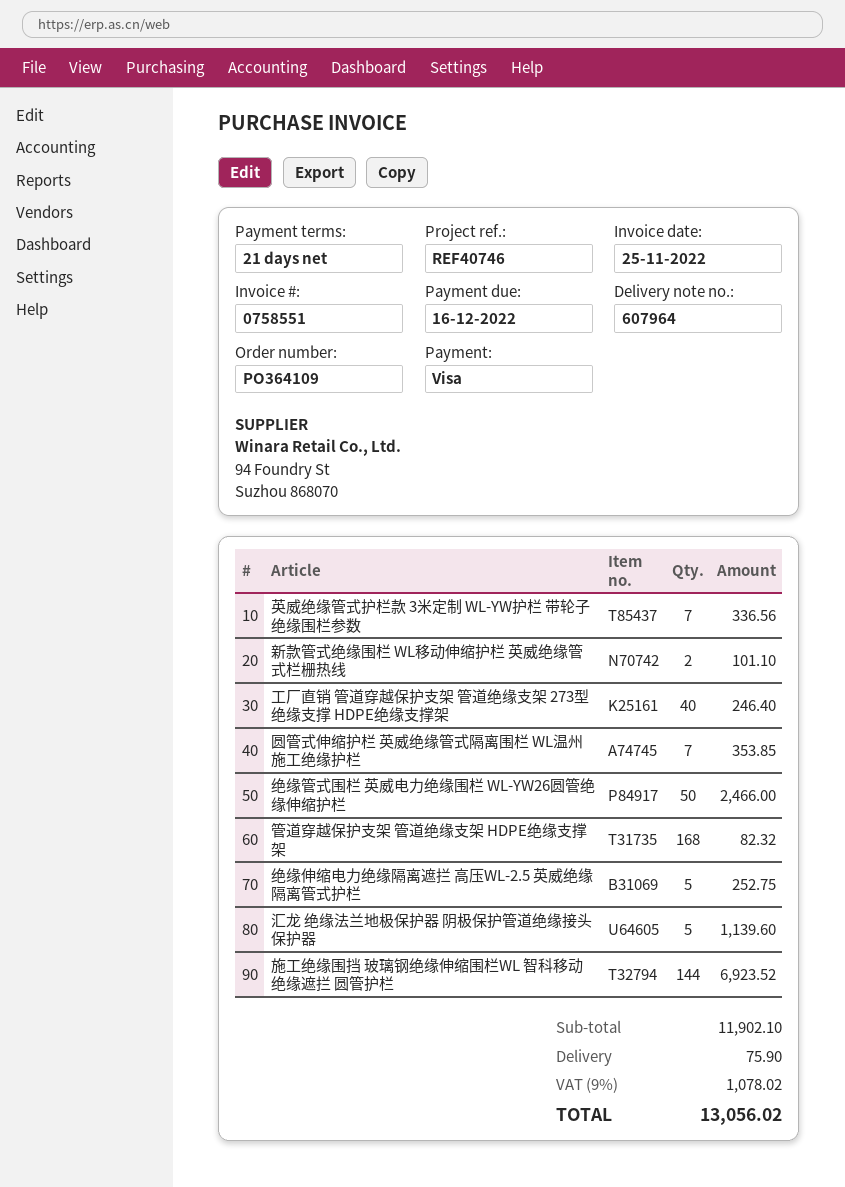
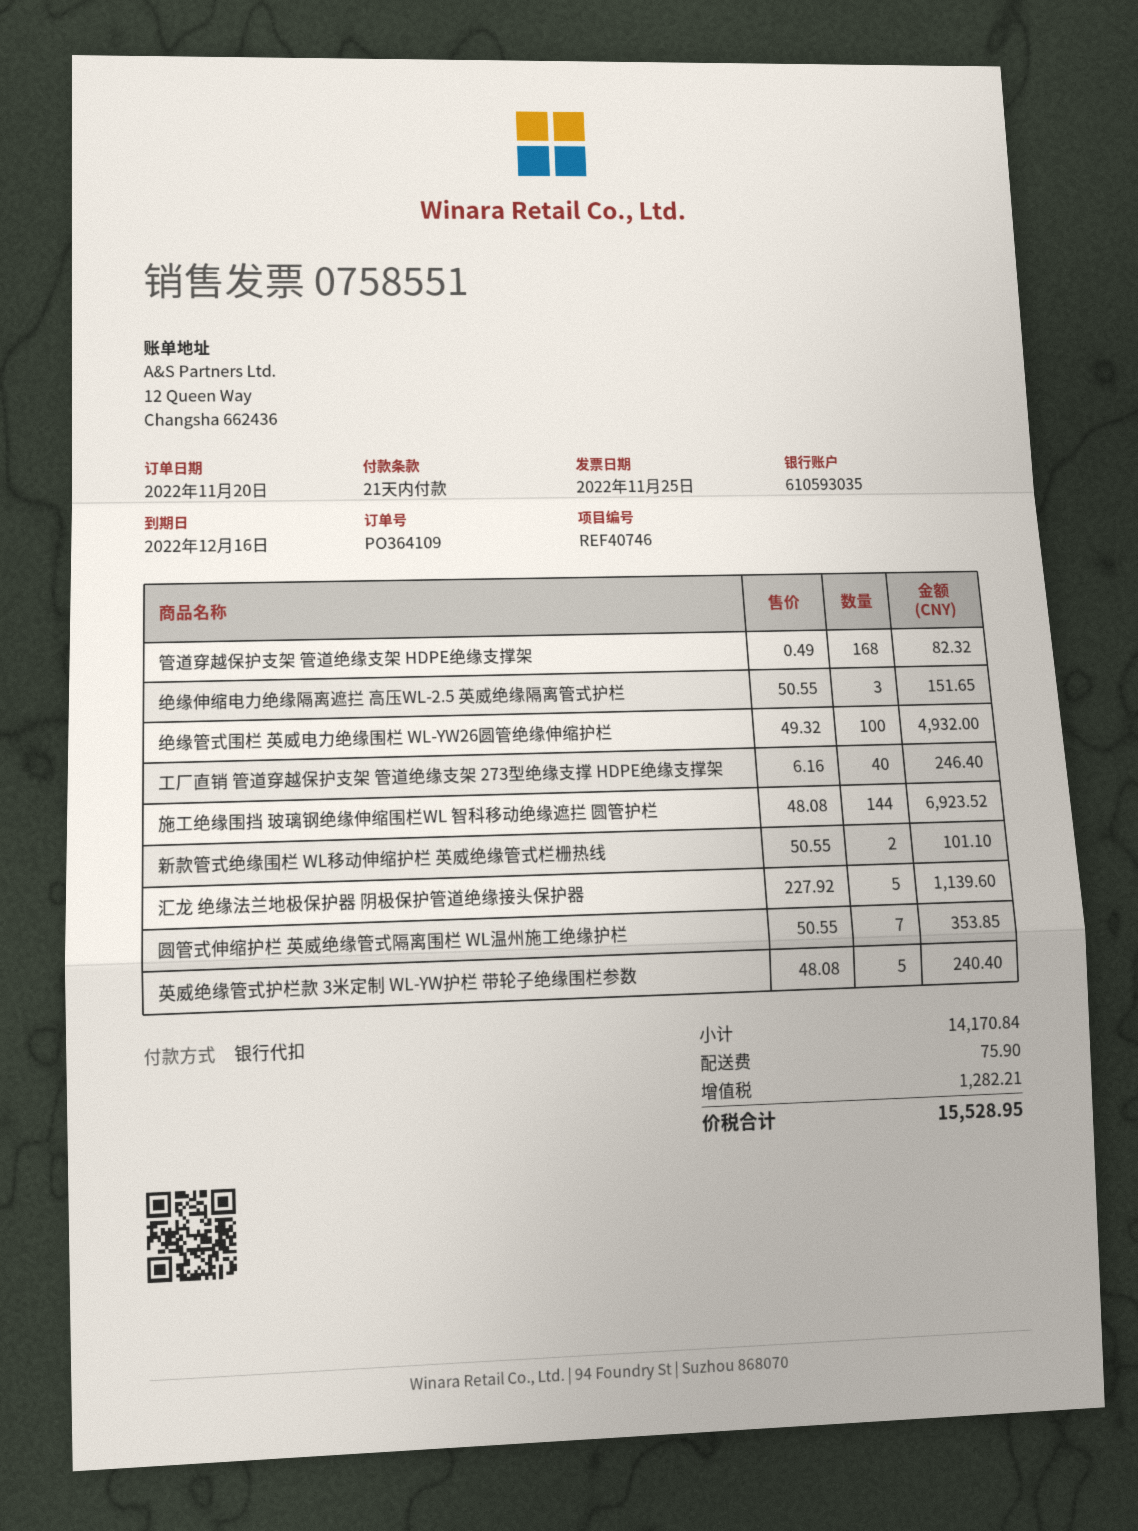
payment method: Visa -> direct debit
英威绝缘管式护栏款 3米定制 WL-YW护栏 带轮子绝缘围栏参数: 7 for 336.56 -> 5 for 240.40
绝缘管式围栏 英威电力绝缘围栏 WL-YW26圆管绝缘伸缩护栏: 50 for 2466.00 -> 100 for 4932.00
绝缘伸缩电力绝缘隔离遮拦 高压WL-2.5 英威绝缘隔离管式护栏: 5 for 252.75 -> 3 for 151.65
subtotal: 11902.10 -> 14170.84
tax: 1078.02 -> 1282.21
total: 13056.02 -> 15528.95

